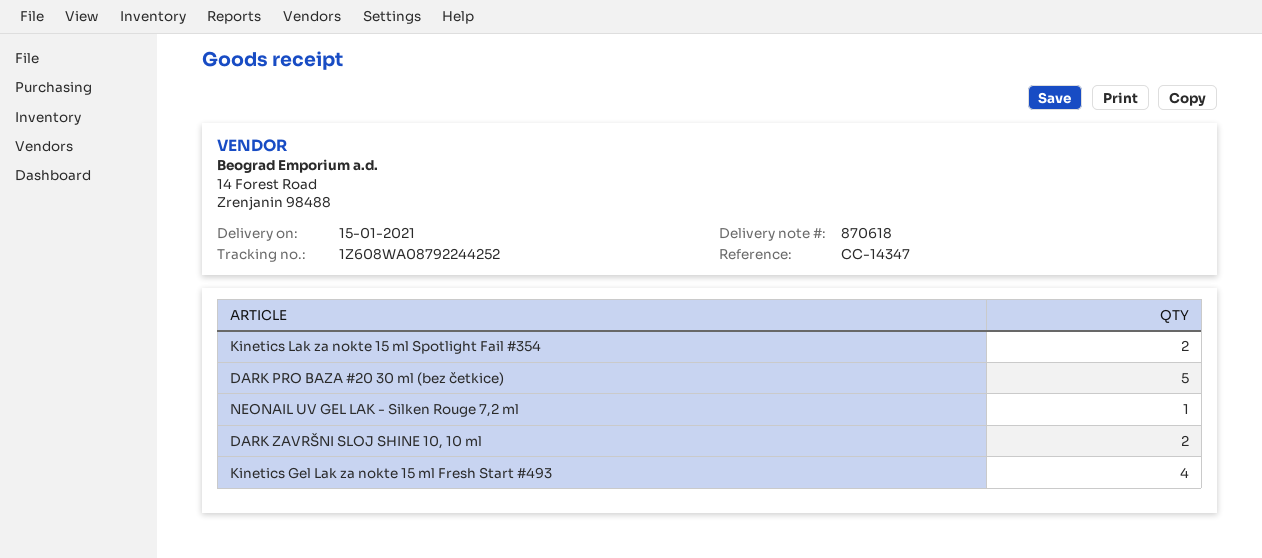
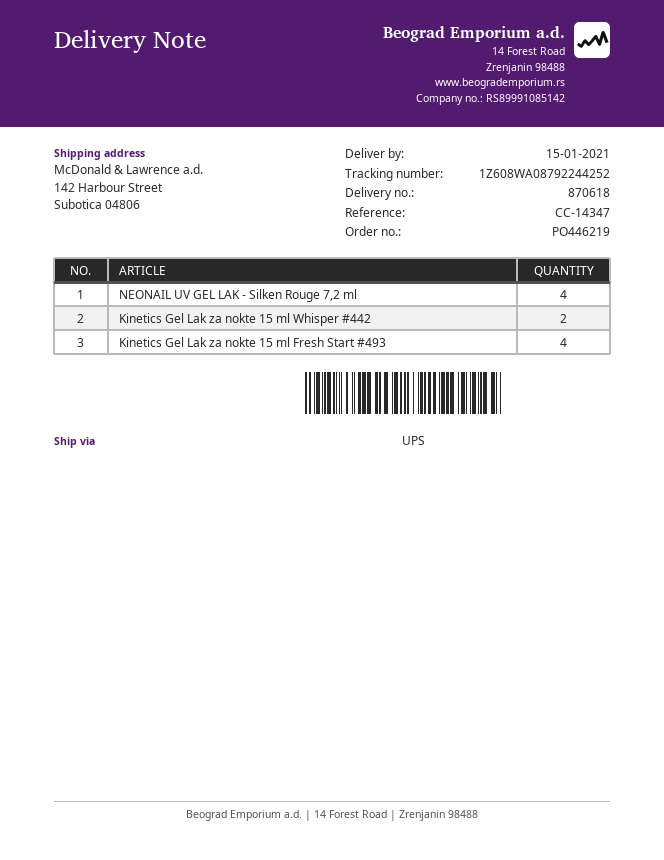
Kinetics Lak za nokte 15 ml Spotlight Fail #354: 2 -> none
DARK PRO BAZA #20 30 ml (bez četkice): 5 -> none
NEONAIL UV GEL LAK - Silken Rouge 7,2 ml: 1 -> 4
DARK ZAVRŠNI SLOJ SHINE 10, 10 ml: 2 -> none
Kinetics Gel Lak za nokte 15 ml Whisper #442: none -> 2

